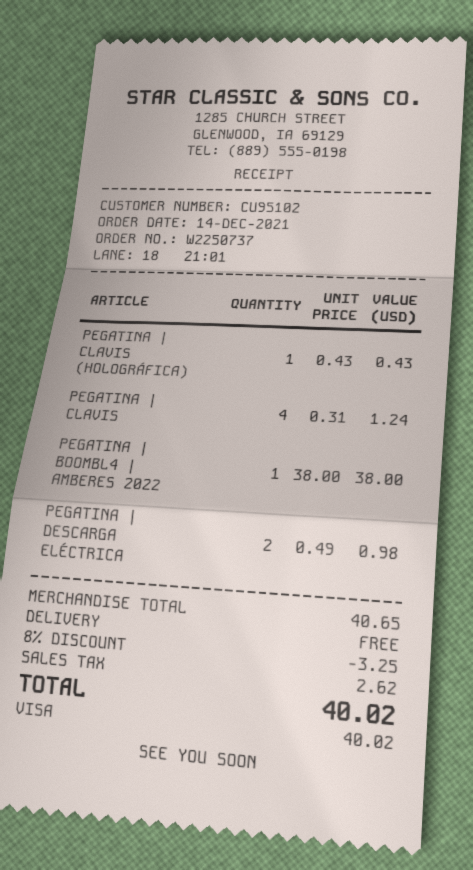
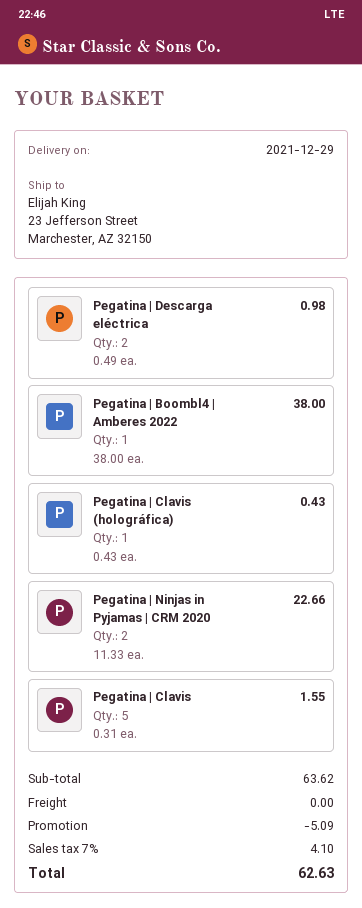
PEGATINA | CLAVIS: 4 x 0.31 = 1.24 -> 5 x 0.31 = 1.55
Pegatina | Ninjas in Pyjamas | CRM 2020: none -> 2 x 11.33 = 22.66
subtotal: 40.65 -> 63.62
discount: 3.25 -> 5.09
tax: 2.62 -> 4.10
total: 40.02 -> 62.63

